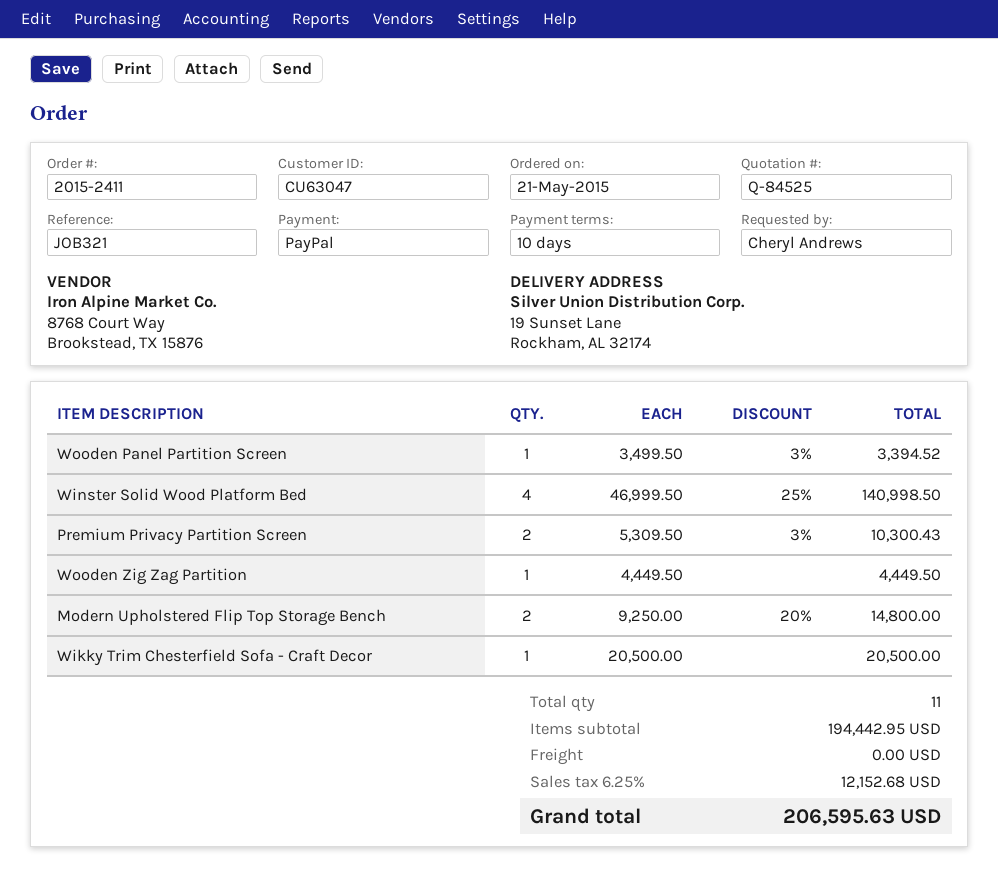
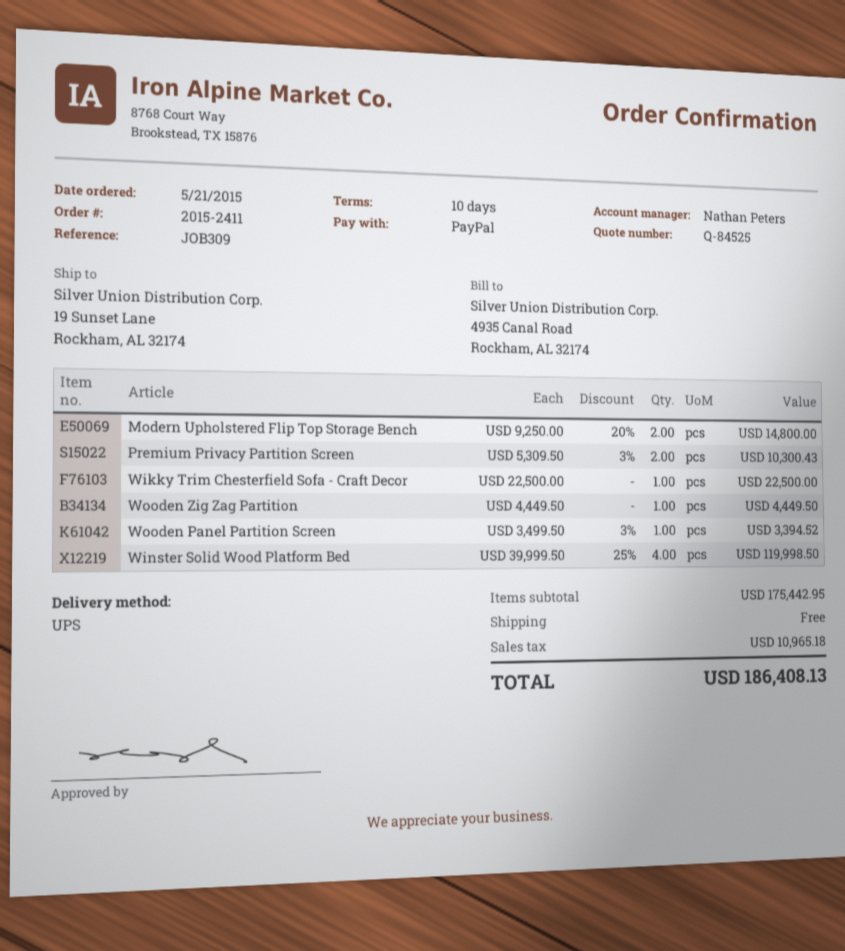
reference: JOB321 -> JOB309
Winster Solid Wood Platform Bed: 4 x 46999.50 - 25% = 140998.50 -> 4 x 39999.50 - 25% = 119998.50
Wikky Trim Chesterfield Sofa - Craft Decor: 1 x 20500.00 = 20500.00 -> 1 x 22500.00 = 22500.00
subtotal: 194442.95 -> 175442.95
tax: 12152.68 -> 10965.18
total: 206595.63 -> 186408.13

